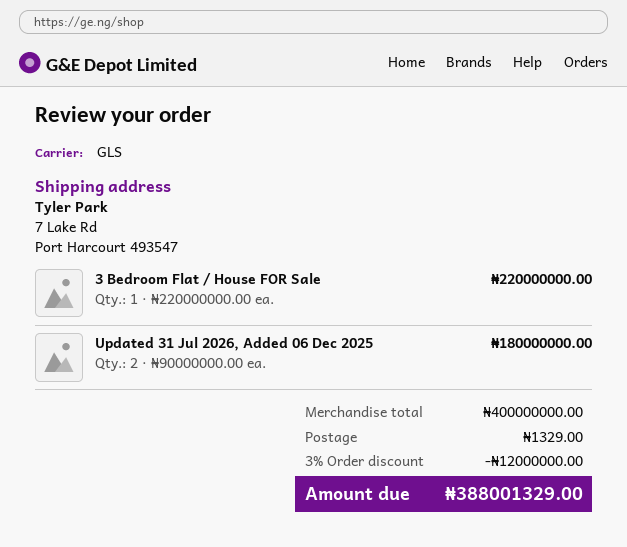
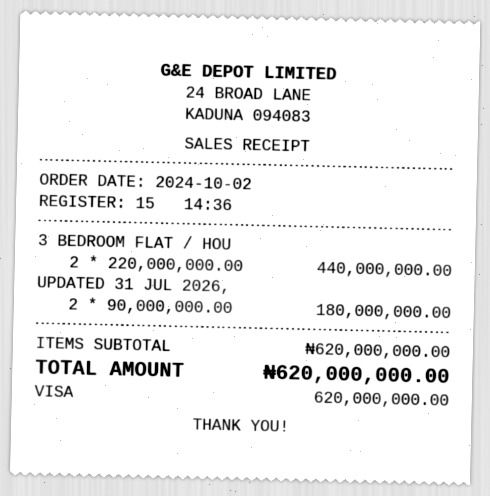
3 Bedroom Flat / House FOR Sale: 1 x 220000000.00 = 220000000.00 -> 2 x 220000000.00 = 440000000.00
subtotal: 400000000.00 -> 620000000.00
discount: 3% = 12000000.00 -> none
shipping: 1329.00 -> none
total: 388001329.00 -> 620000000.00

